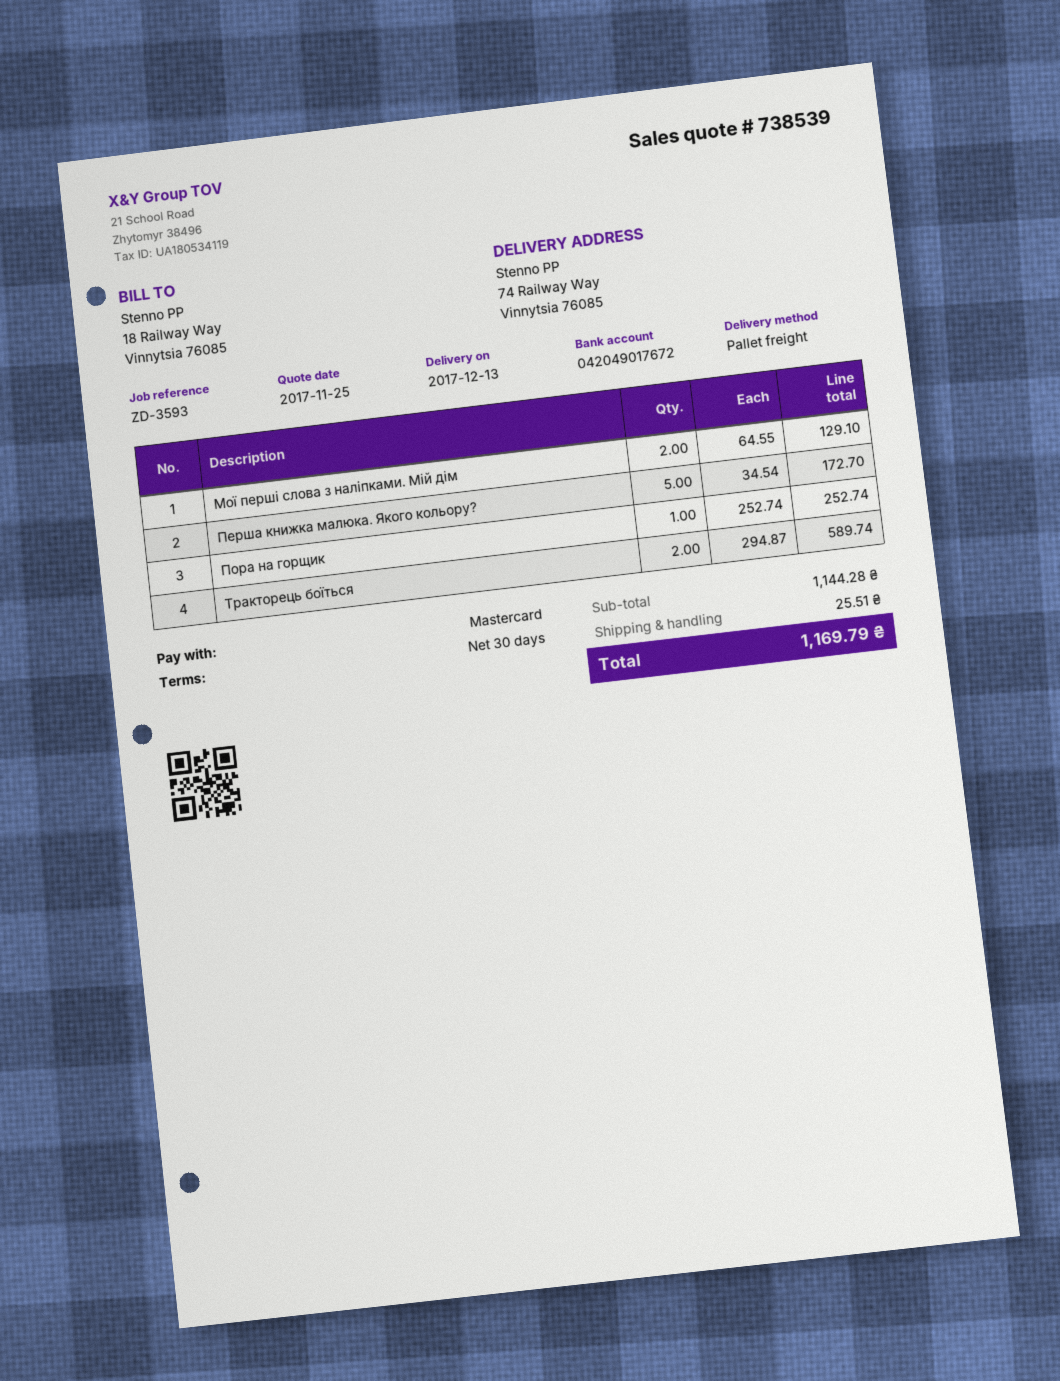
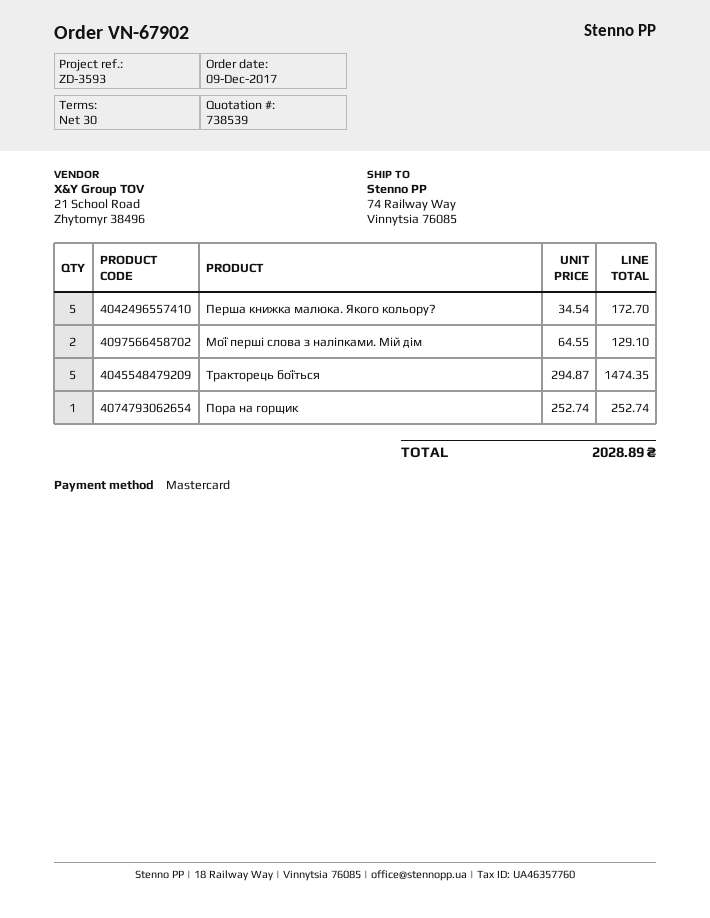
Тракторець боїться: 2 x 294.87 = 589.74 -> 5 x 294.87 = 1474.35
shipping: 25.51 -> none
total: 1169.79 -> 2028.89

